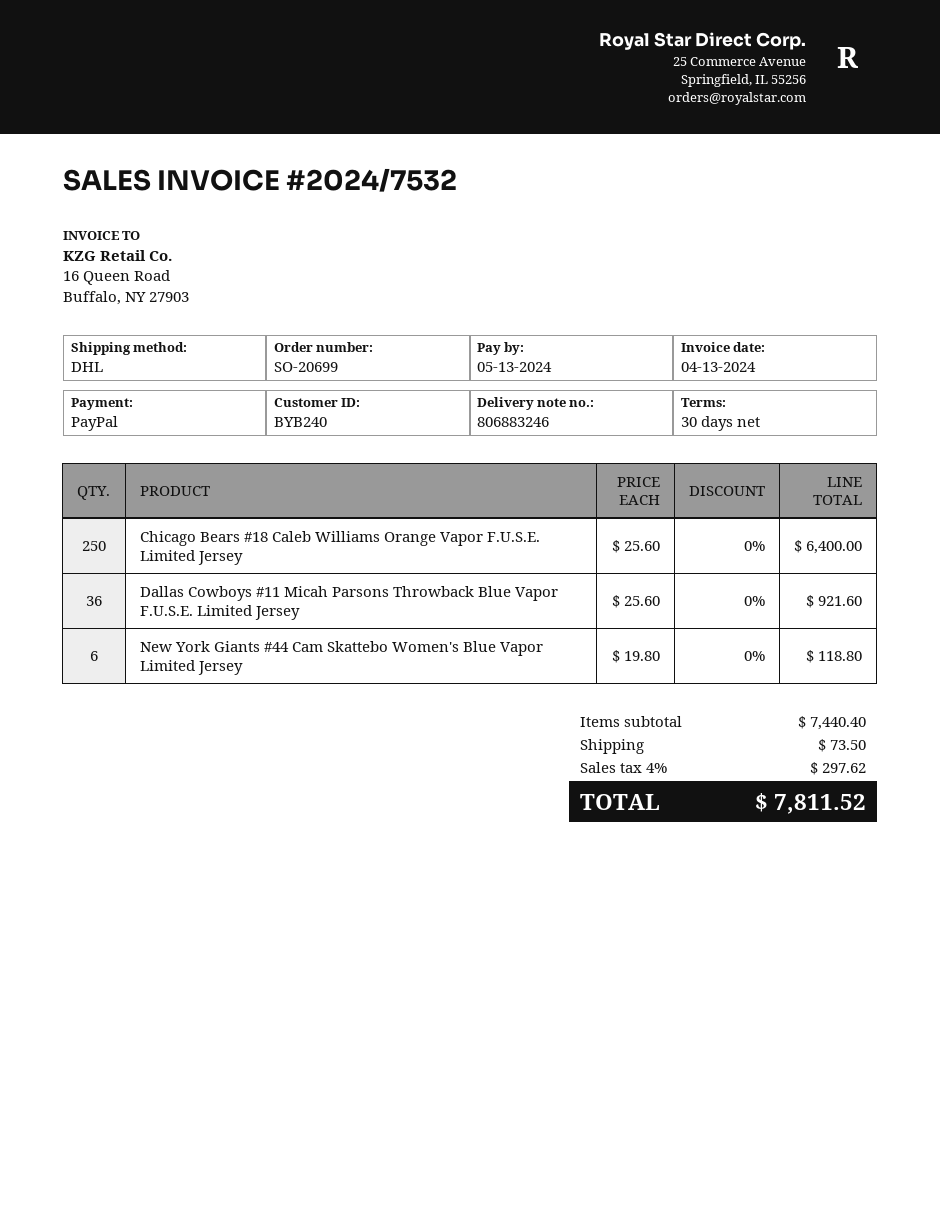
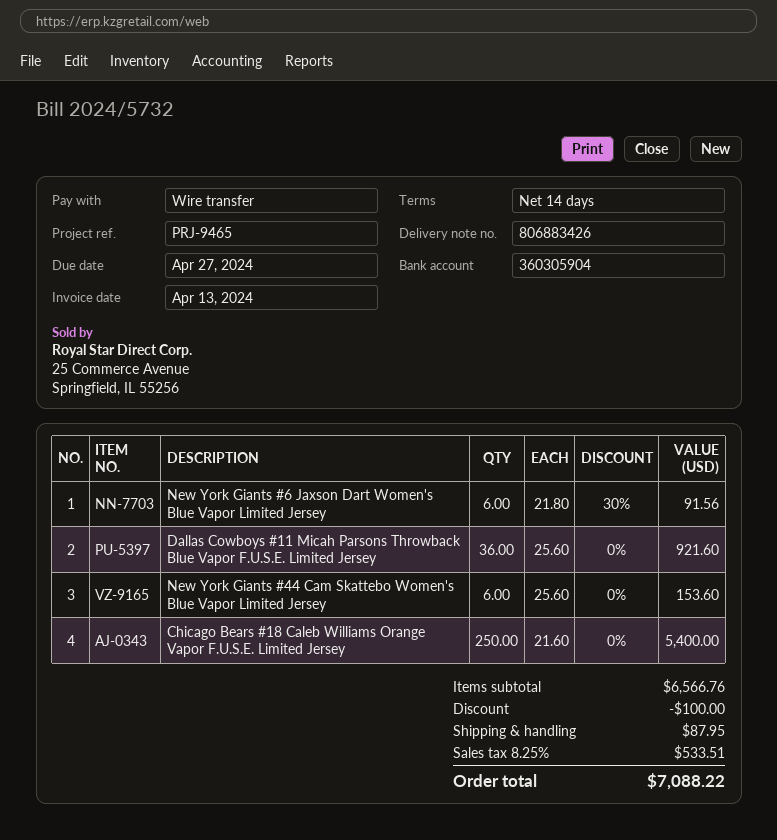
delivery note number: 806883246 -> 806883426
invoice number: 2024/7532 -> 2024/5732
payment terms: 30 days -> 14 days
due date: 2024-05-13 -> 2024-04-27
payment method: PayPal -> bank transfer
Chicago Bears #18 Caleb Williams Orange Vapor F.U.S.E. Limited Jersey: 250 x 25.60 = 6400.00 -> 250 x 21.60 = 5400.00
New York Giants #44 Cam Skattebo Women's Blue Vapor Limited Jersey: 6 x 19.80 = 118.80 -> 6 x 25.60 = 153.60
New York Giants #6 Jaxson Dart Women's Blue Vapor Limited Jersey: none -> 6 x 21.80 - 30% = 91.56
subtotal: 7440.40 -> 6566.76
discount: none -> 100.00
shipping: 73.50 -> 87.95
tax: 4% = 297.62 -> 8.25% = 533.51
total: 7811.52 -> 7088.22

